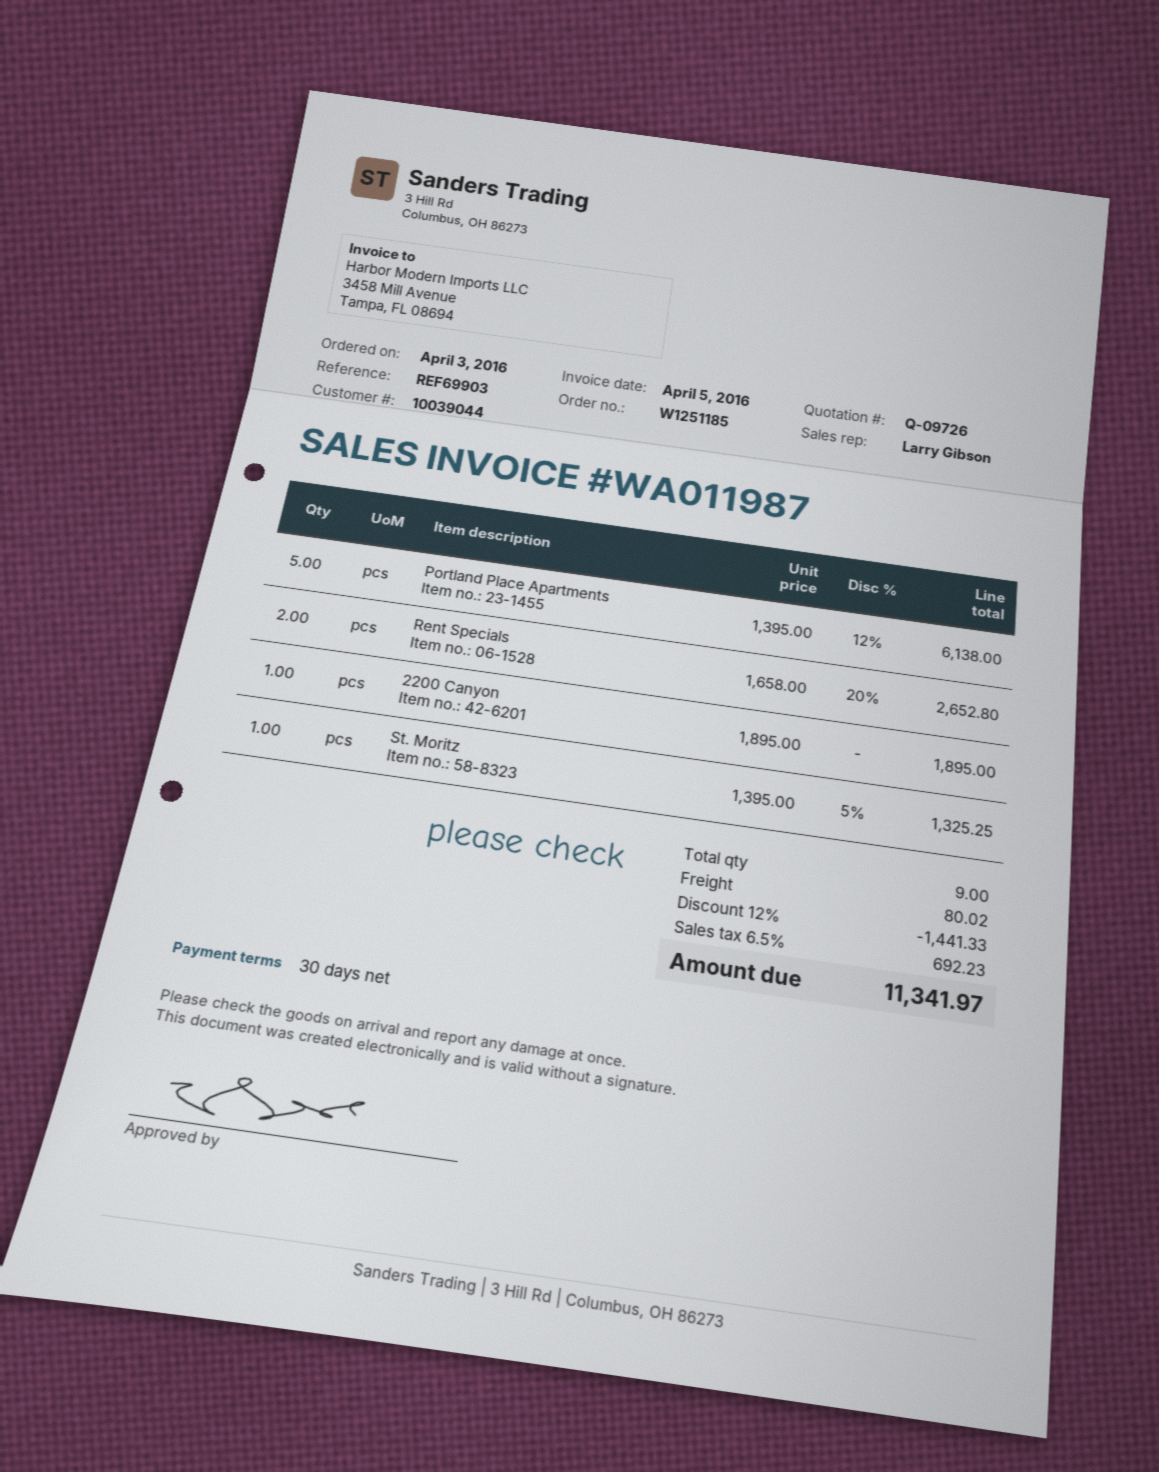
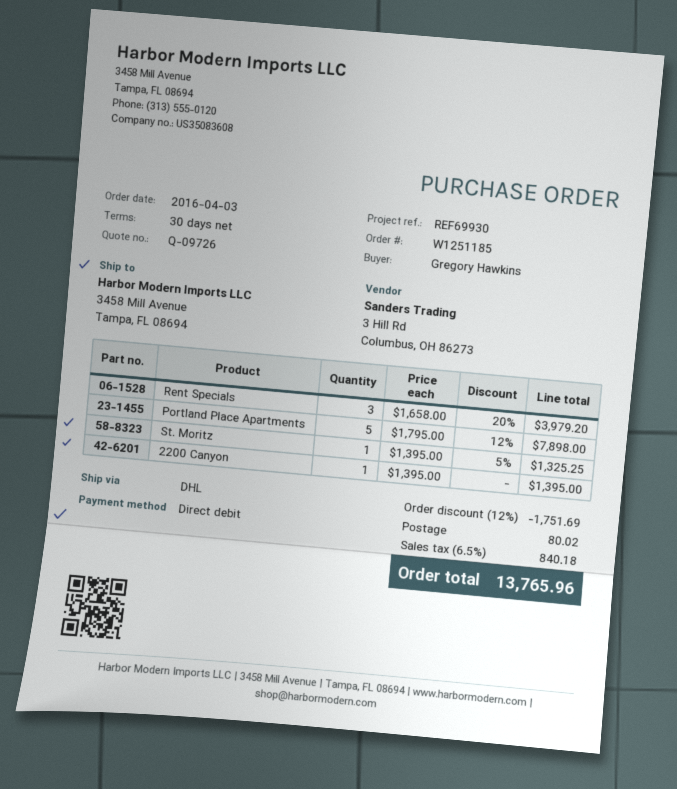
reference: REF69903 -> REF69930
Portland Place Apartments: 5 x 1395.00 - 12% = 6138.00 -> 5 x 1795.00 - 12% = 7898.00
Rent Specials: 2 x 1658.00 - 20% = 2652.80 -> 3 x 1658.00 - 20% = 3979.20
2200 Canyon: 1 x 1895.00 = 1895.00 -> 1 x 1395.00 = 1395.00
discount: 12% = 1441.33 -> 12% = 1751.69
tax: 6.5% = 692.23 -> 6.5% = 840.18
total: 11341.97 -> 13765.96

